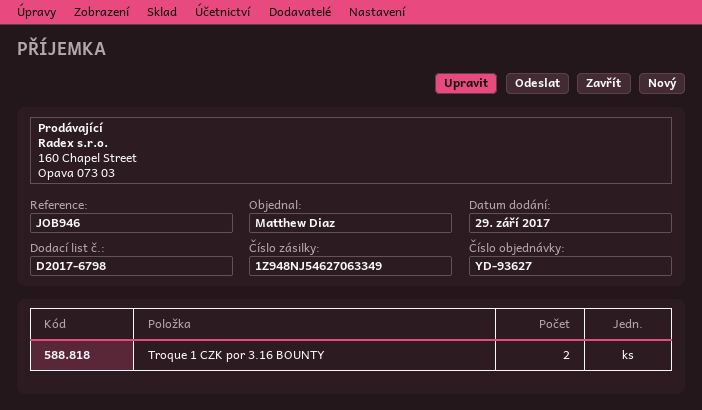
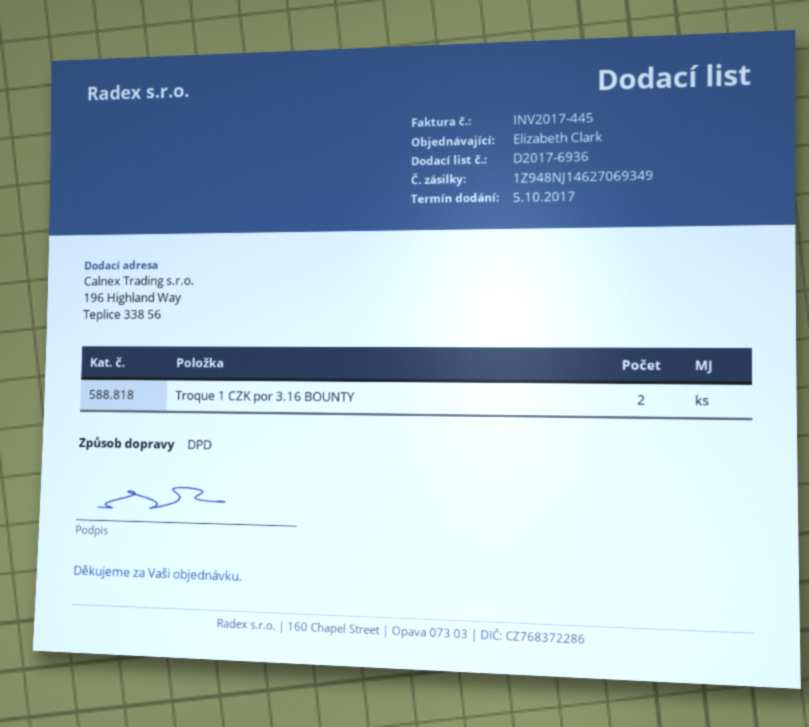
delivery note number: D2017-6798 -> D2017-6936
delivery date: 2017-09-29 -> 2017-10-05
ordered by: Matthew Diaz -> Elizabeth Clark
tracking number: 1Z948NJ54627063349 -> 1Z948NJ14627069349

